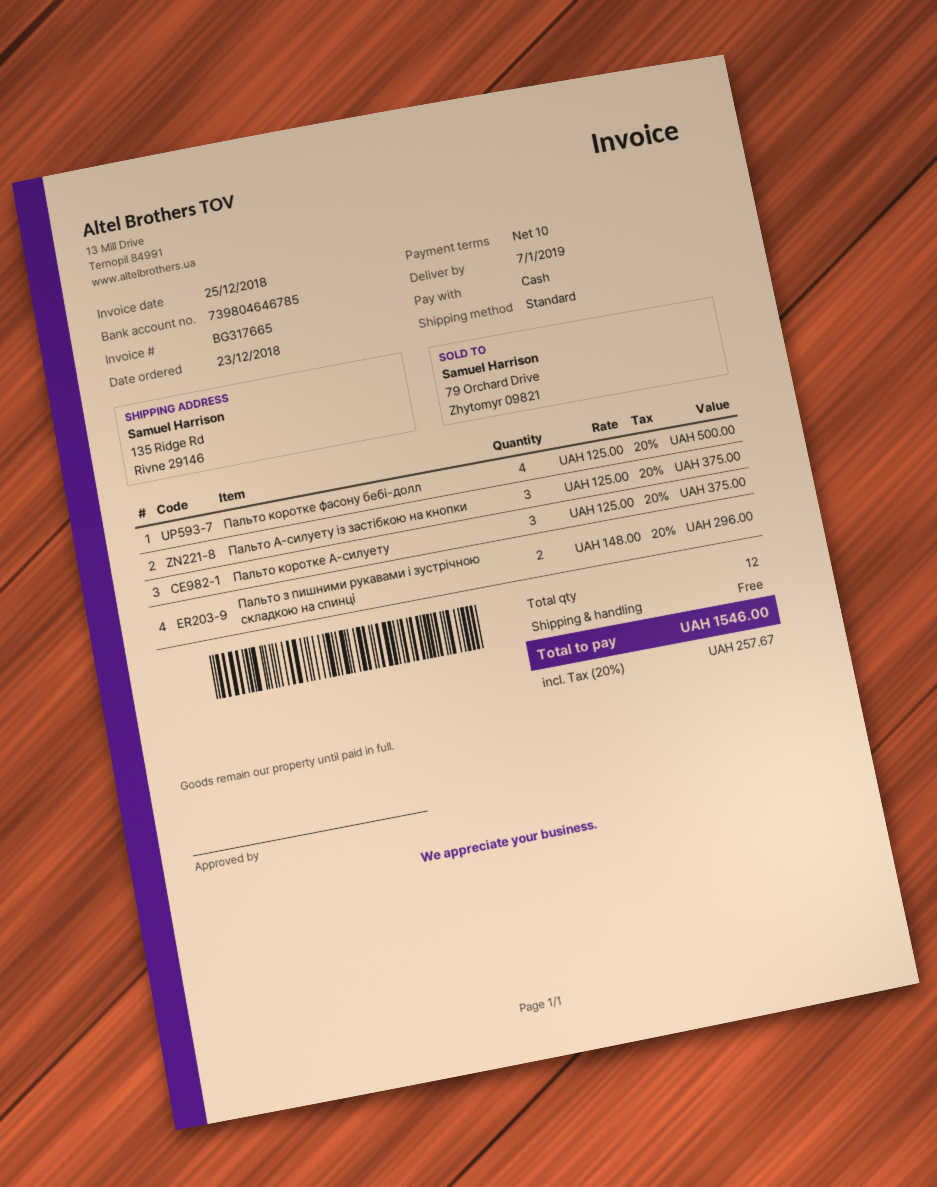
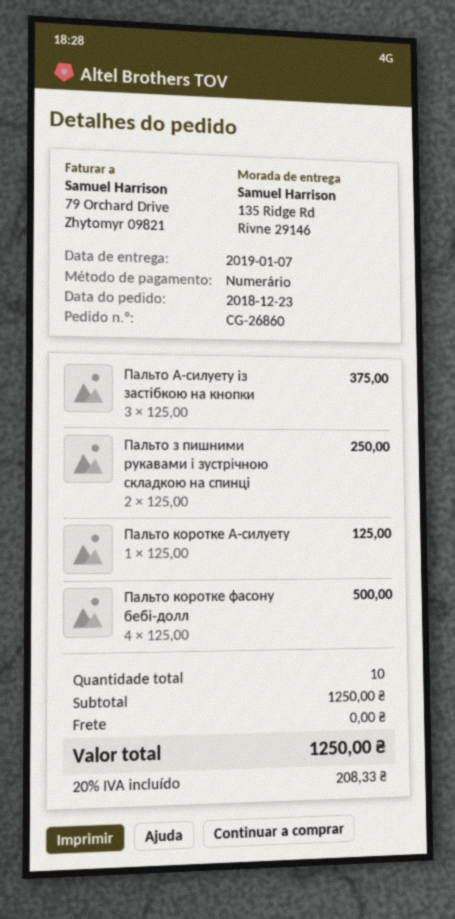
Пальто коротке А-силуету: 3 x 125.00 = 375.00 -> 1 x 125.00 = 125.00
Пальто з пишними рукавами і зустрічною складкою на спинці: 2 x 148.00 = 296.00 -> 2 x 125.00 = 250.00
total quantity: 12 -> 10
tax: 20% = 257.67 -> 20% = 208.33
total: 1546.00 -> 1250.00

